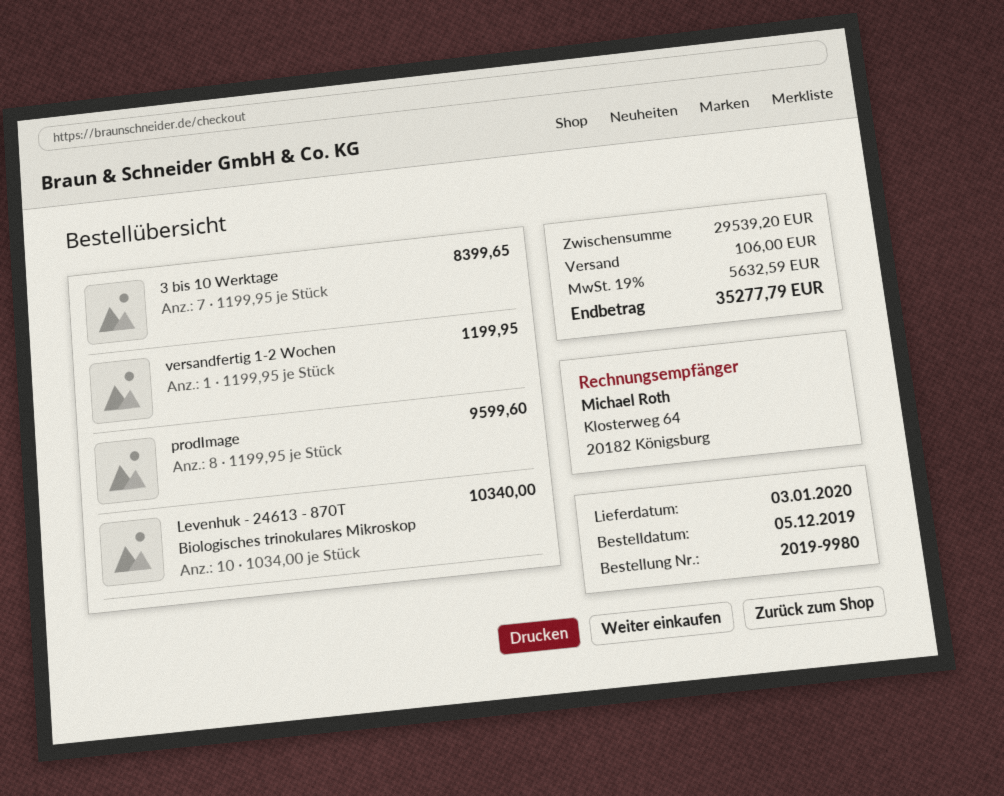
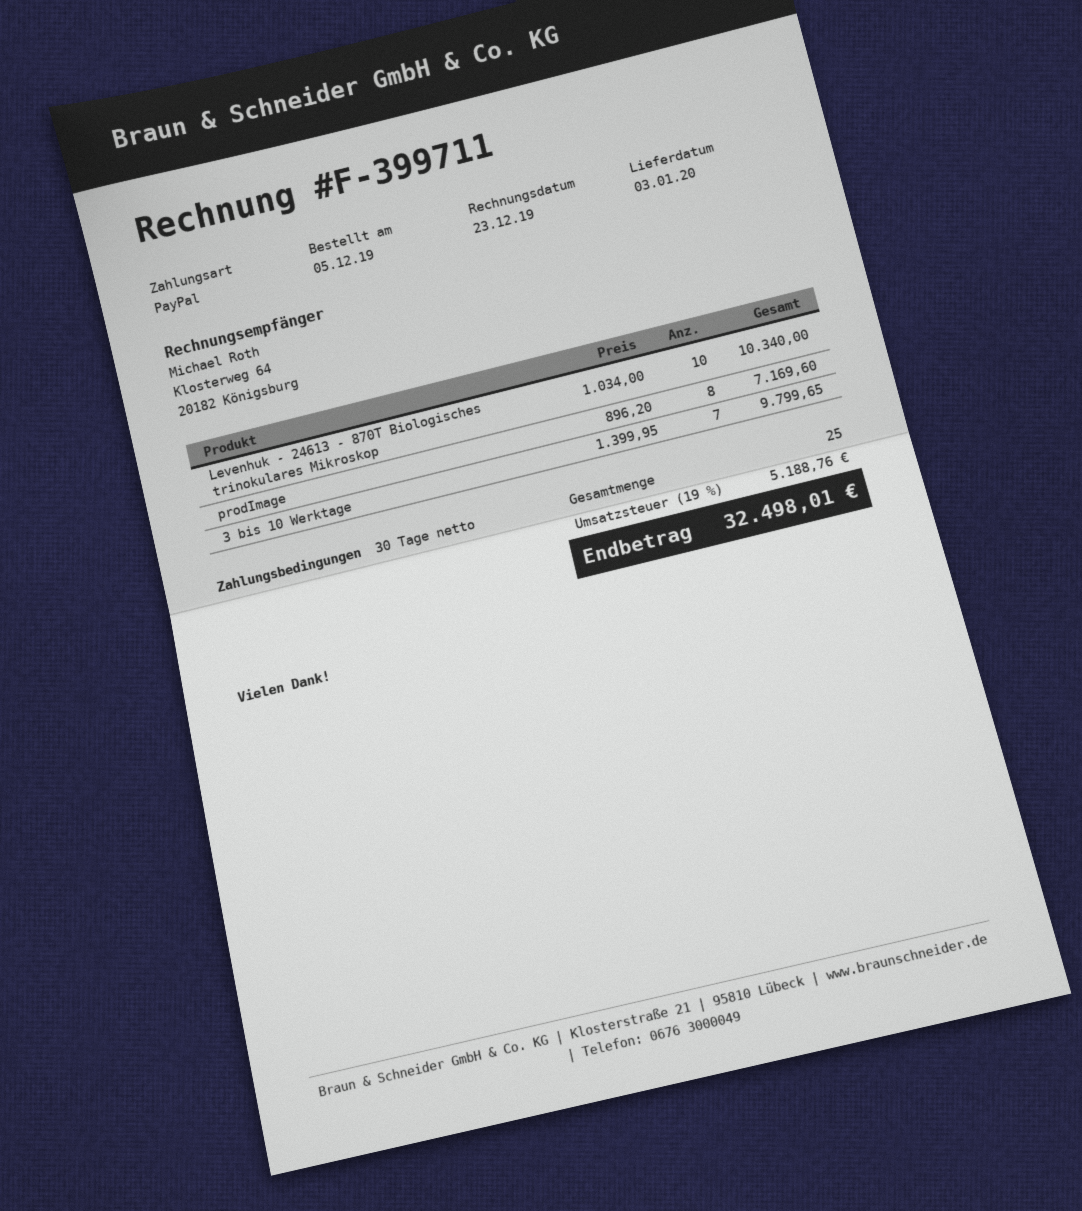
3 bis 10 Werktage: 7 x 1199.95 = 8399.65 -> 7 x 1399.95 = 9799.65
versandfertig 1-2 Wochen: 1 x 1199.95 = 1199.95 -> none
prodImage: 8 x 1199.95 = 9599.60 -> 8 x 896.20 = 7169.60
shipping: 106.00 -> none
tax: 19% = 5632.59 -> 19% = 5188.76
total: 35277.79 -> 32498.01

